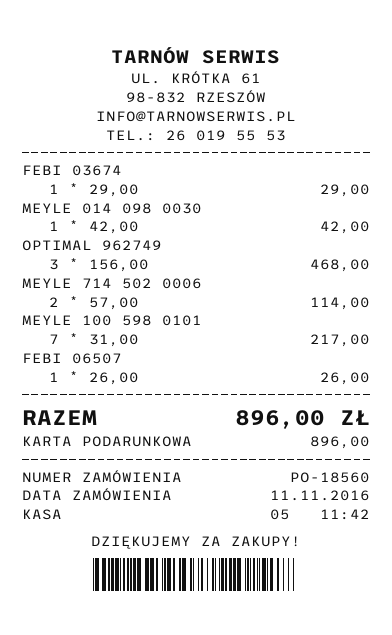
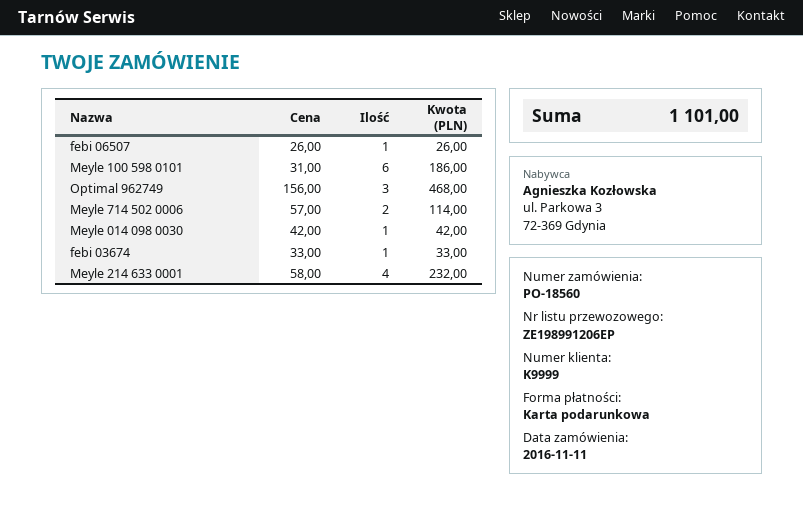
FEBI 03674: 1 x 29.00 = 29.00 -> 1 x 33.00 = 33.00
MEYLE 100 598 0101: 7 x 31.00 = 217.00 -> 6 x 31.00 = 186.00
Meyle 214 633 0001: none -> 4 x 58.00 = 232.00
total: 896.00 -> 1101.00

